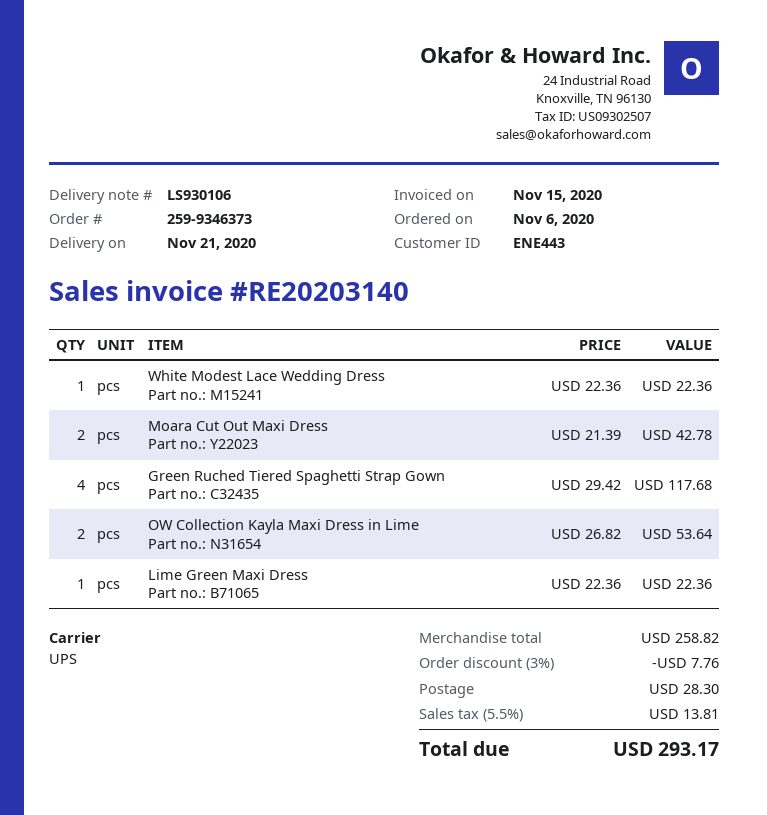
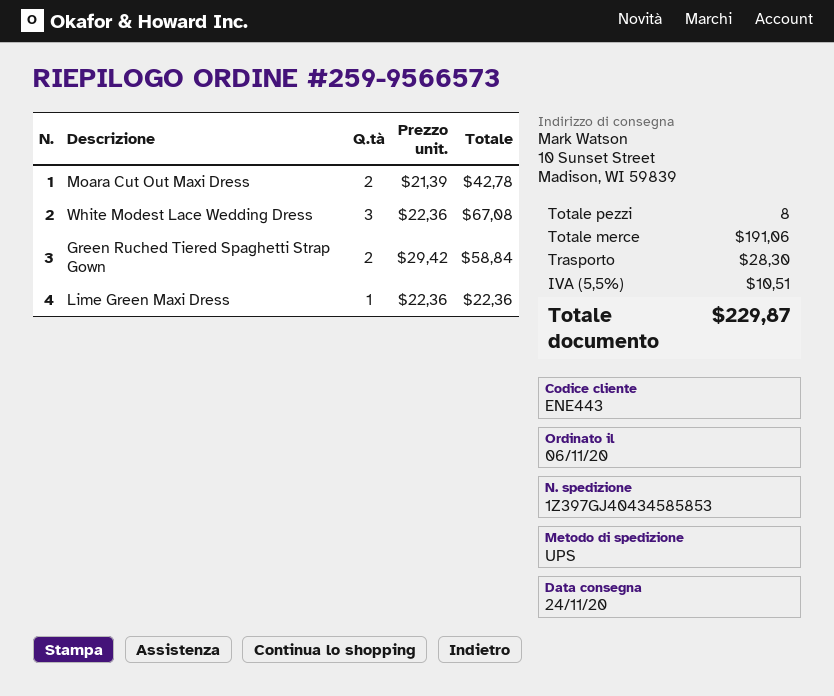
order number: 259-9346373 -> 259-9566573
delivery date: 2020-11-21 -> 2020-11-24
White Modest Lace Wedding Dress: 1 x 22.36 = 22.36 -> 3 x 22.36 = 67.08
Green Ruched Tiered Spaghetti Strap Gown: 4 x 29.42 = 117.68 -> 2 x 29.42 = 58.84
OW Collection Kayla Maxi Dress in Lime: 2 x 26.82 = 53.64 -> none
subtotal: 258.82 -> 191.06
discount: 3% = 7.76 -> none
tax: 5.5% = 13.81 -> 5.5% = 10.51
total: 293.17 -> 229.87

